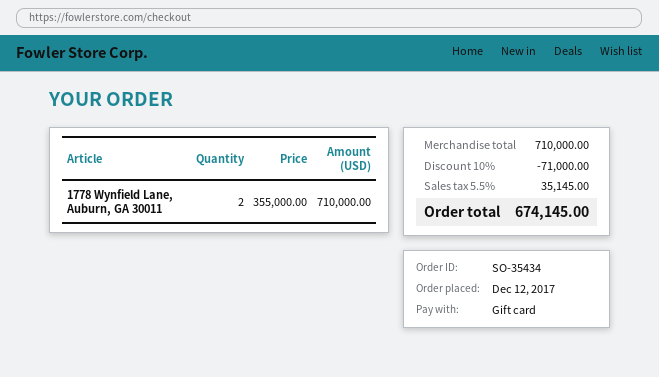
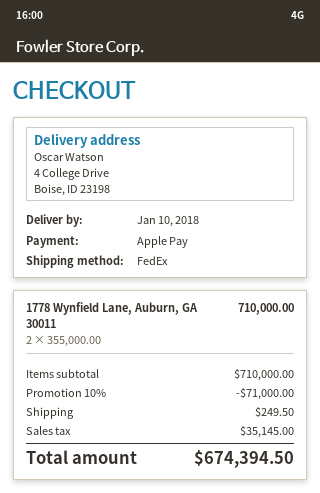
payment method: gift card -> Apple Pay
shipping: none -> 249.50
total: 674145.00 -> 674394.50

